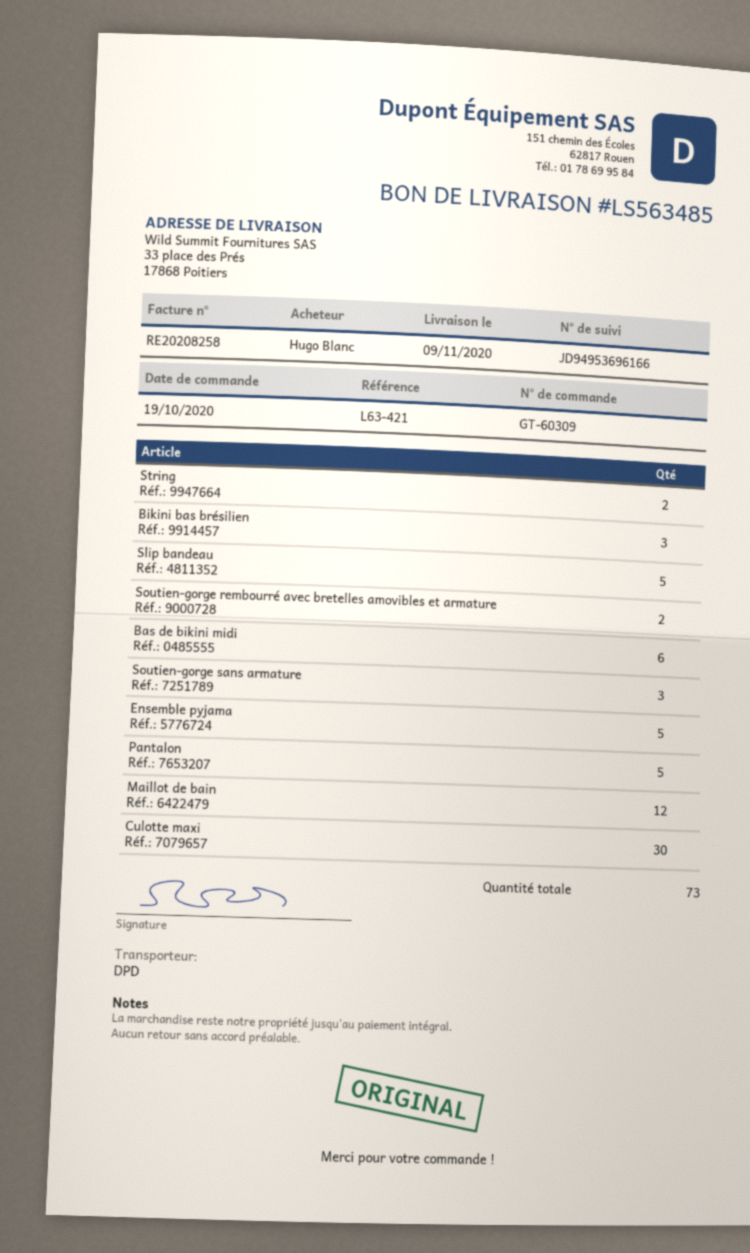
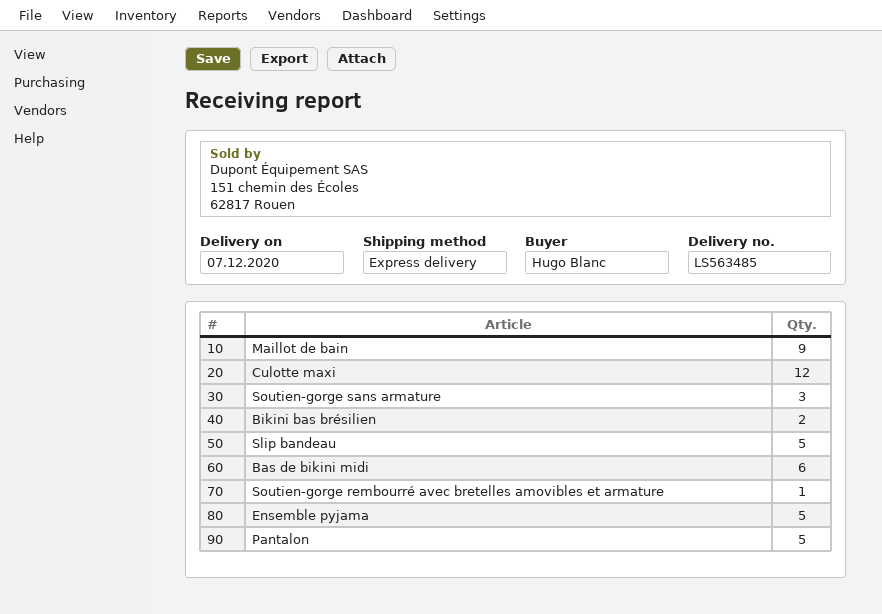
delivery date: 2020-11-09 -> 2020-12-07
shipping method: DPD -> express
String: 2 -> none
Bikini bas brésilien: 3 -> 2
Soutien-gorge rembourré avec bretelles amovibles et armature: 2 -> 1
Maillot de bain: 12 -> 9
Culotte maxi: 30 -> 12

